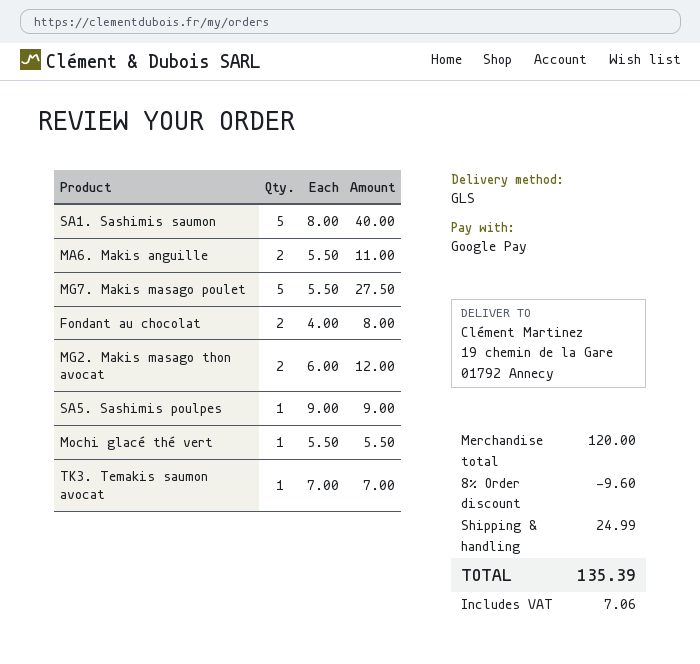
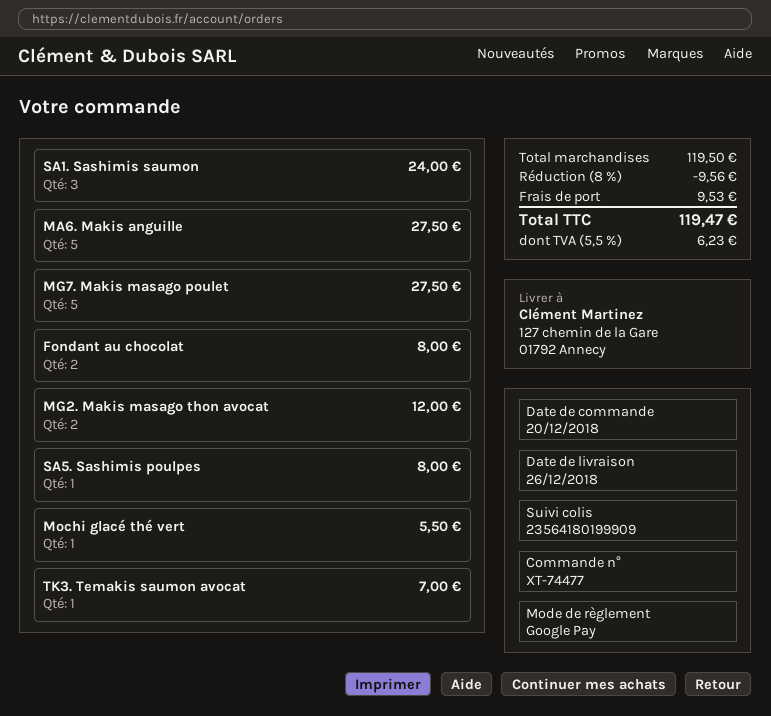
ship to: 19 chemin de la Gare, 01792 Annecy -> 127 chemin de la Gare, 01792 Annecy
SA1. Sashimis saumon: 5 for 40.00 -> 3 for 24.00
MA6. Makis anguille: 2 for 11.00 -> 5 for 27.50
SA5. Sashimis poulpes: 1 for 9.00 -> 1 for 8.00
subtotal: 120.00 -> 119.50
discount: 8% = 9.60 -> 8% = 9.56
shipping: 24.99 -> 9.53
tax: 7.06 -> 6.23
total: 135.39 -> 119.47

